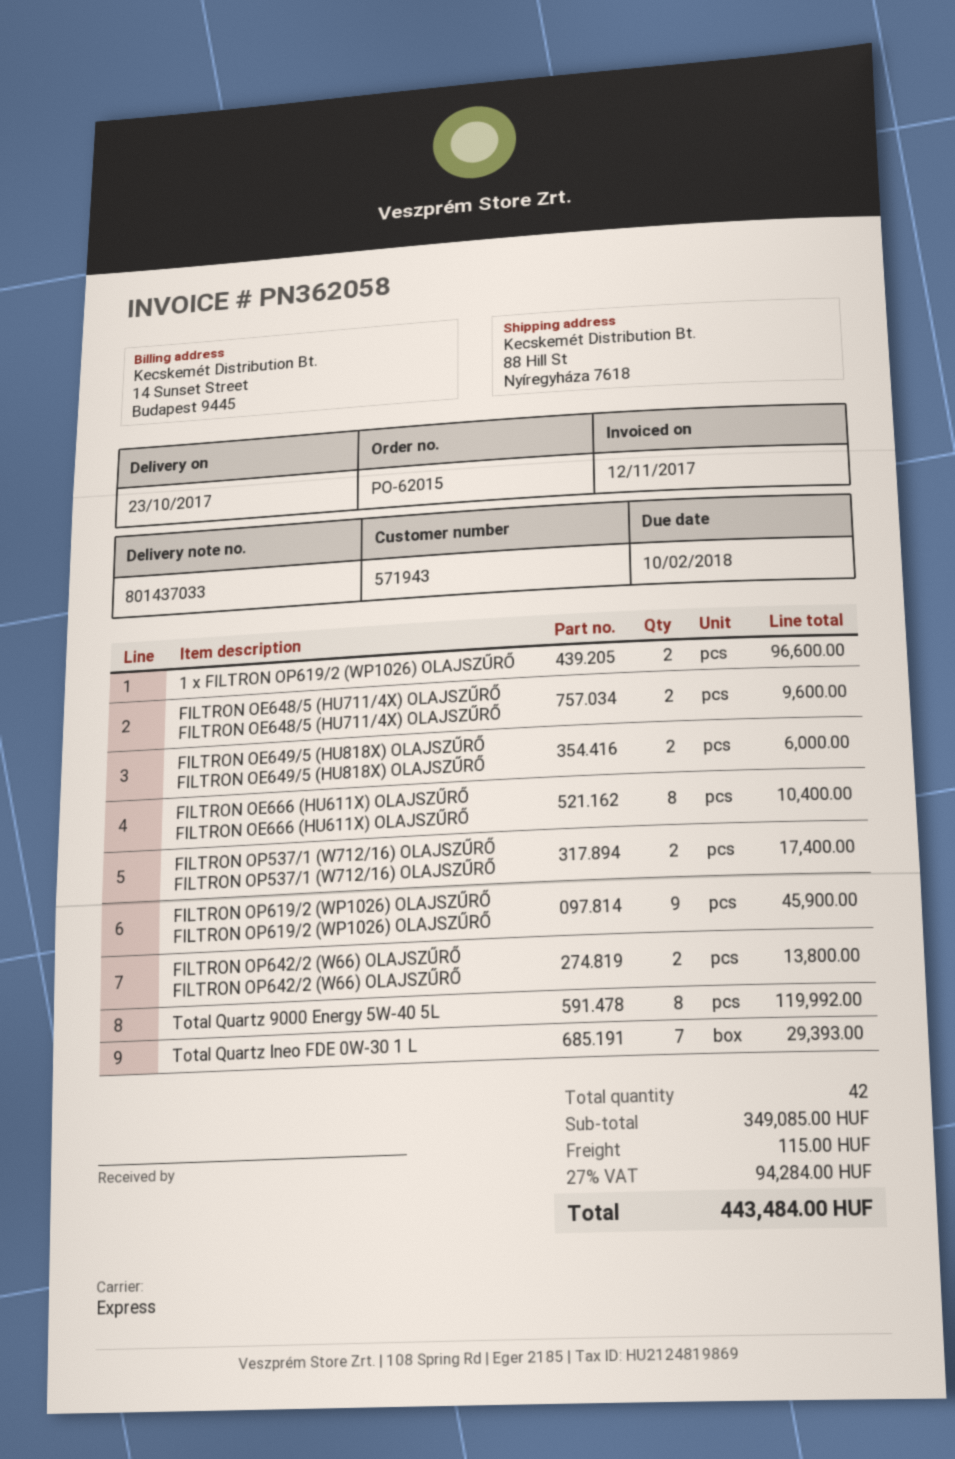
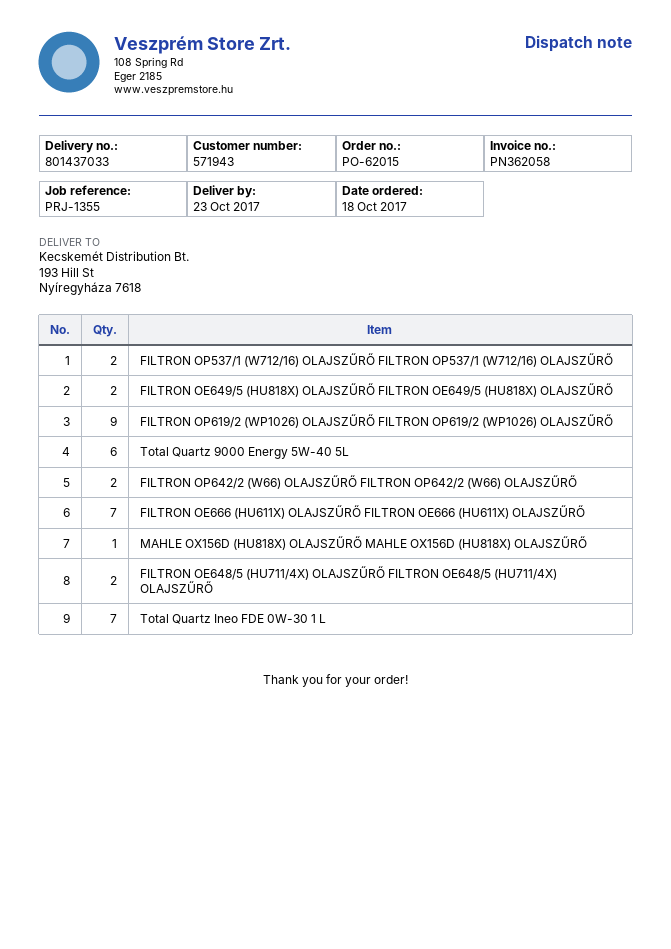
ship to: 88 Hill St, Nyíregyháza 7618 -> 193 Hill St, Nyíregyháza 7618
1 x FILTRON OP619/2 (WP1026) OLAJSZŰRŐ: 2 -> none
FILTRON OE666 (HU611X) OLAJSZŰRŐ FILTRON OE666 (HU611X) OLAJSZŰRŐ: 8 -> 7
Total Quartz 9000 Energy 5W-40 5L: 8 -> 6
MAHLE OX156D (HU818X) OLAJSZŰRŐ MAHLE OX156D (HU818X) OLAJSZŰRŐ: none -> 1

